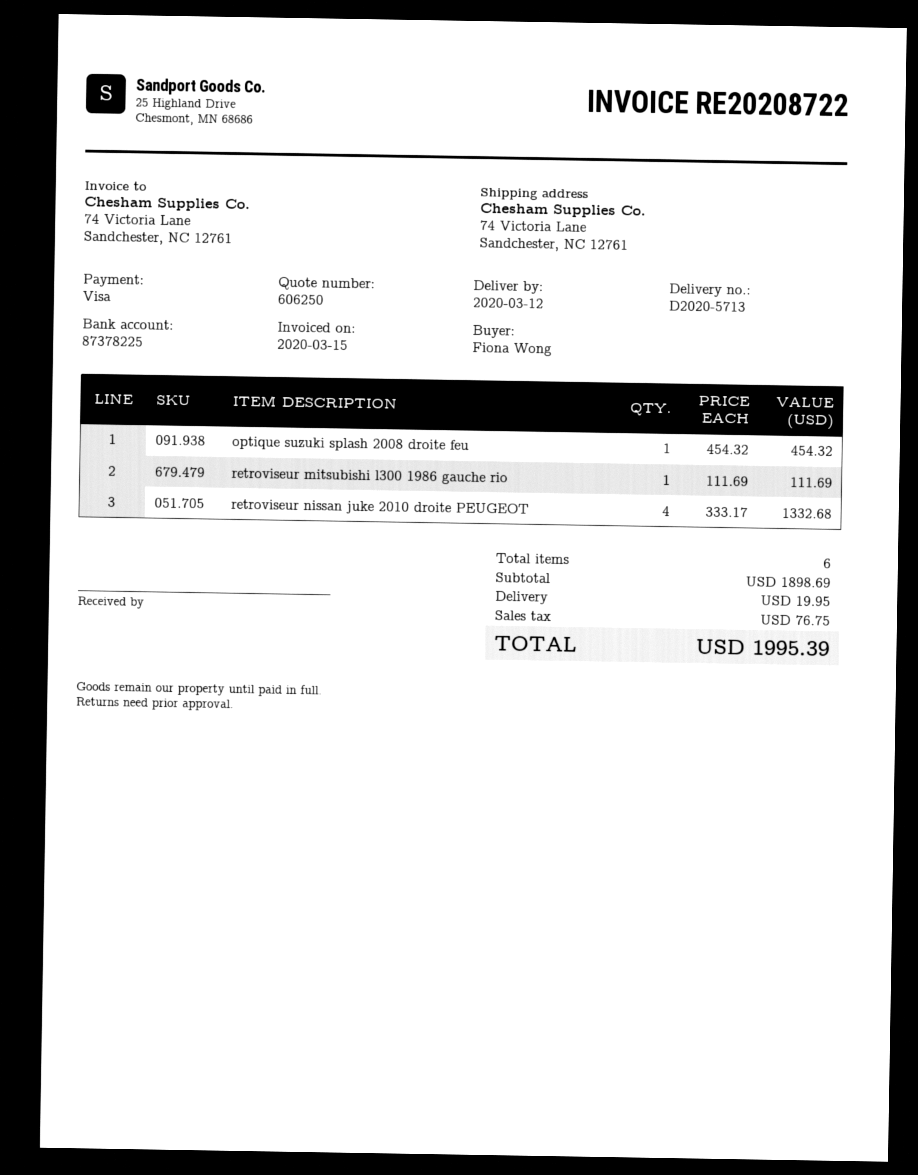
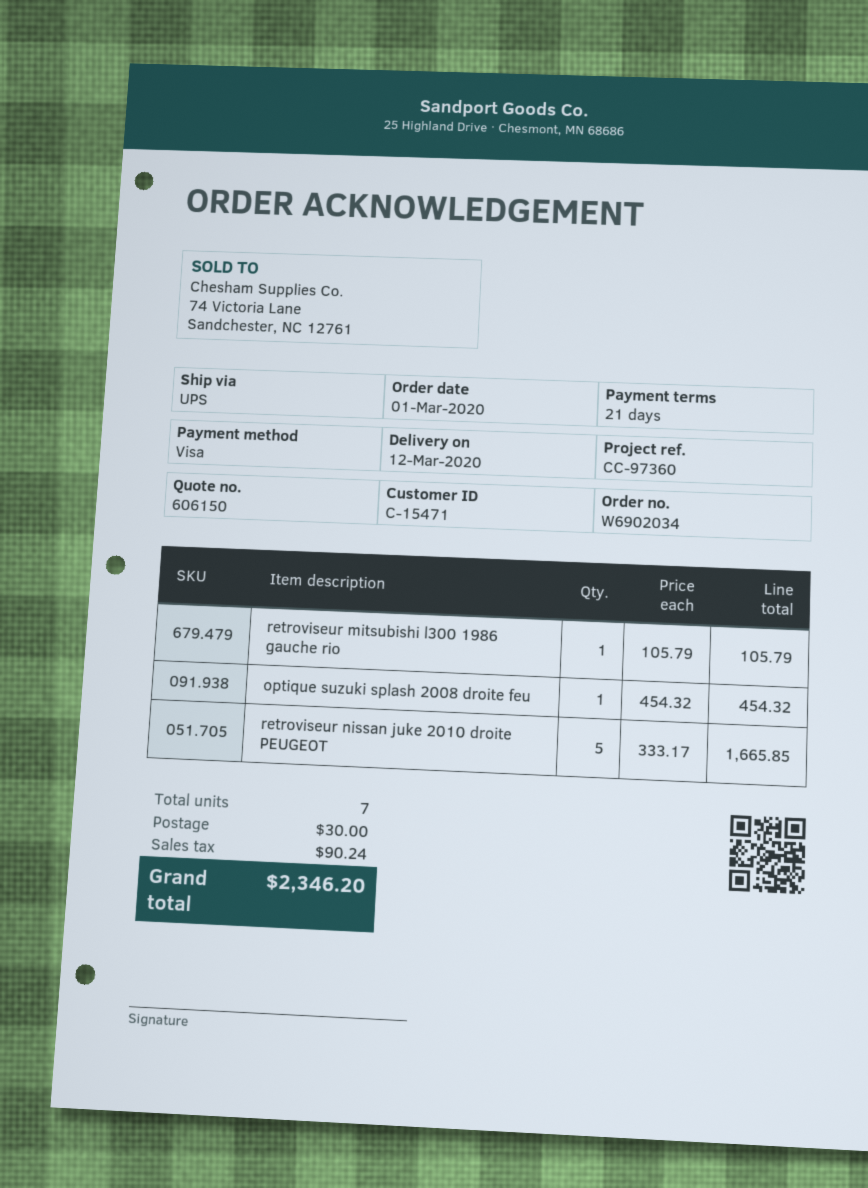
quote number: 606250 -> 606150
retroviseur mitsubishi l300 1986 gauche rio: 1 x 111.69 = 111.69 -> 1 x 105.79 = 105.79
retroviseur nissan juke 2010 droite PEUGEOT: 4 x 333.17 = 1332.68 -> 5 x 333.17 = 1665.85
total quantity: 6 -> 7
shipping: 19.95 -> 30.00
tax: 76.75 -> 90.24
total: 1995.39 -> 2346.20

